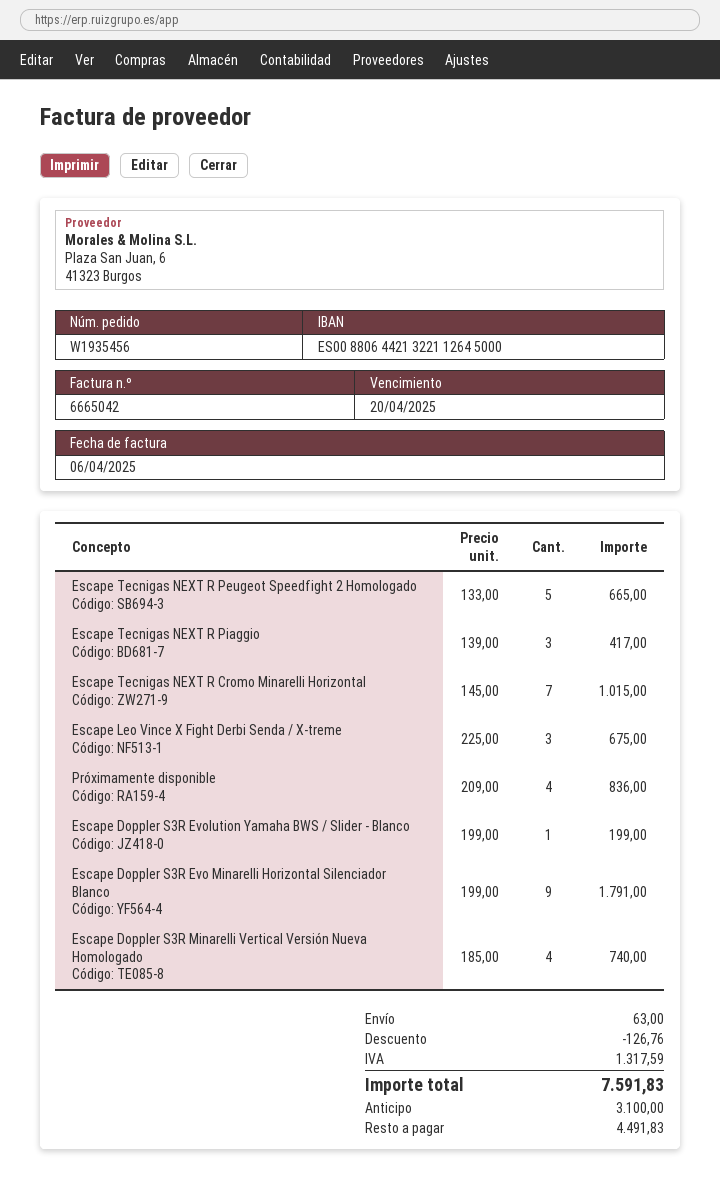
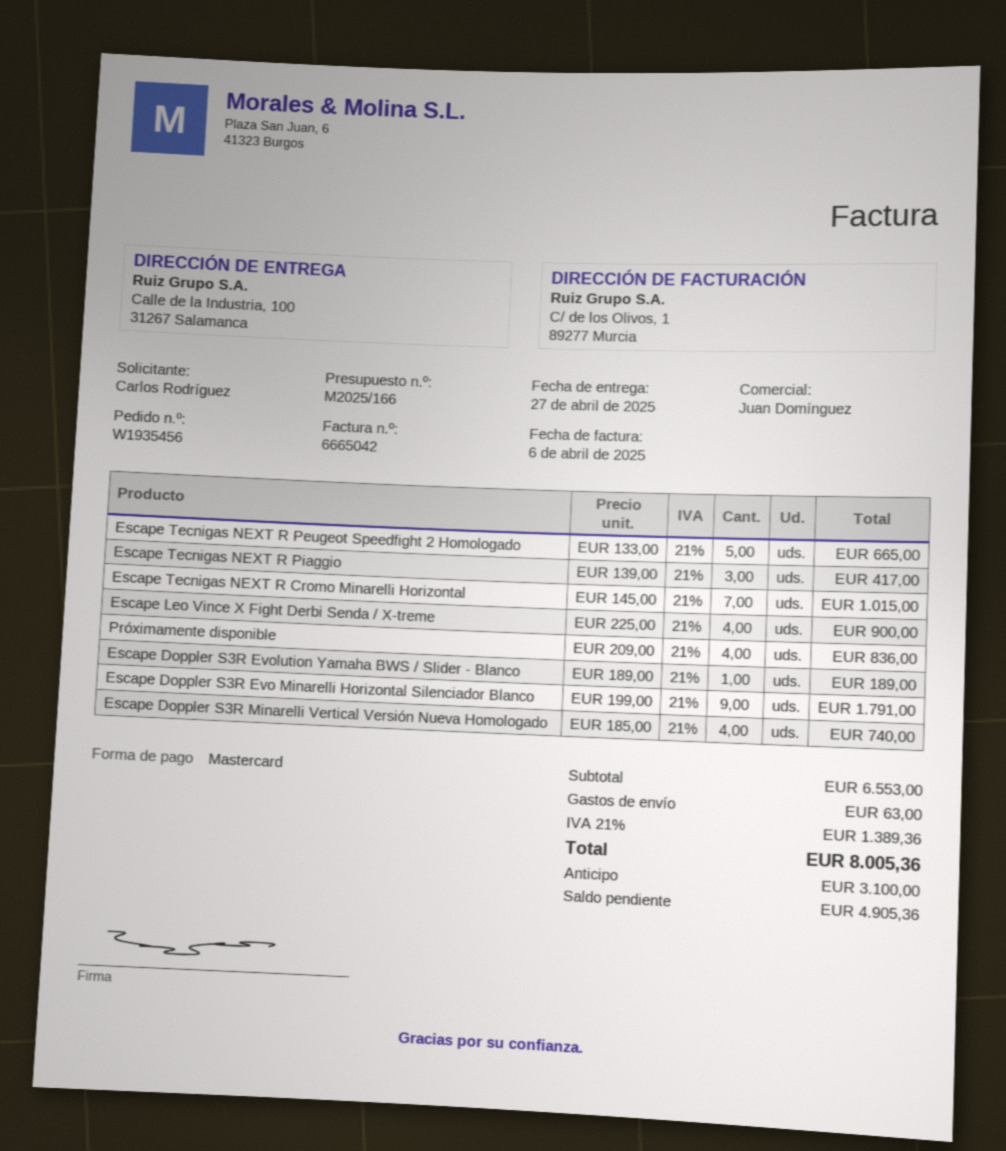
Escape Leo Vince X Fight Derbi Senda / X-treme: 3 x 225.00 = 675.00 -> 4 x 225.00 = 900.00
Escape Doppler S3R Evolution Yamaha BWS / Slider - Blanco: 1 x 199.00 = 199.00 -> 1 x 189.00 = 189.00
discount: 126.76 -> none
tax: 1317.59 -> 1389.36
total: 7591.83 -> 8005.36
balance: 4491.83 -> 4905.36

